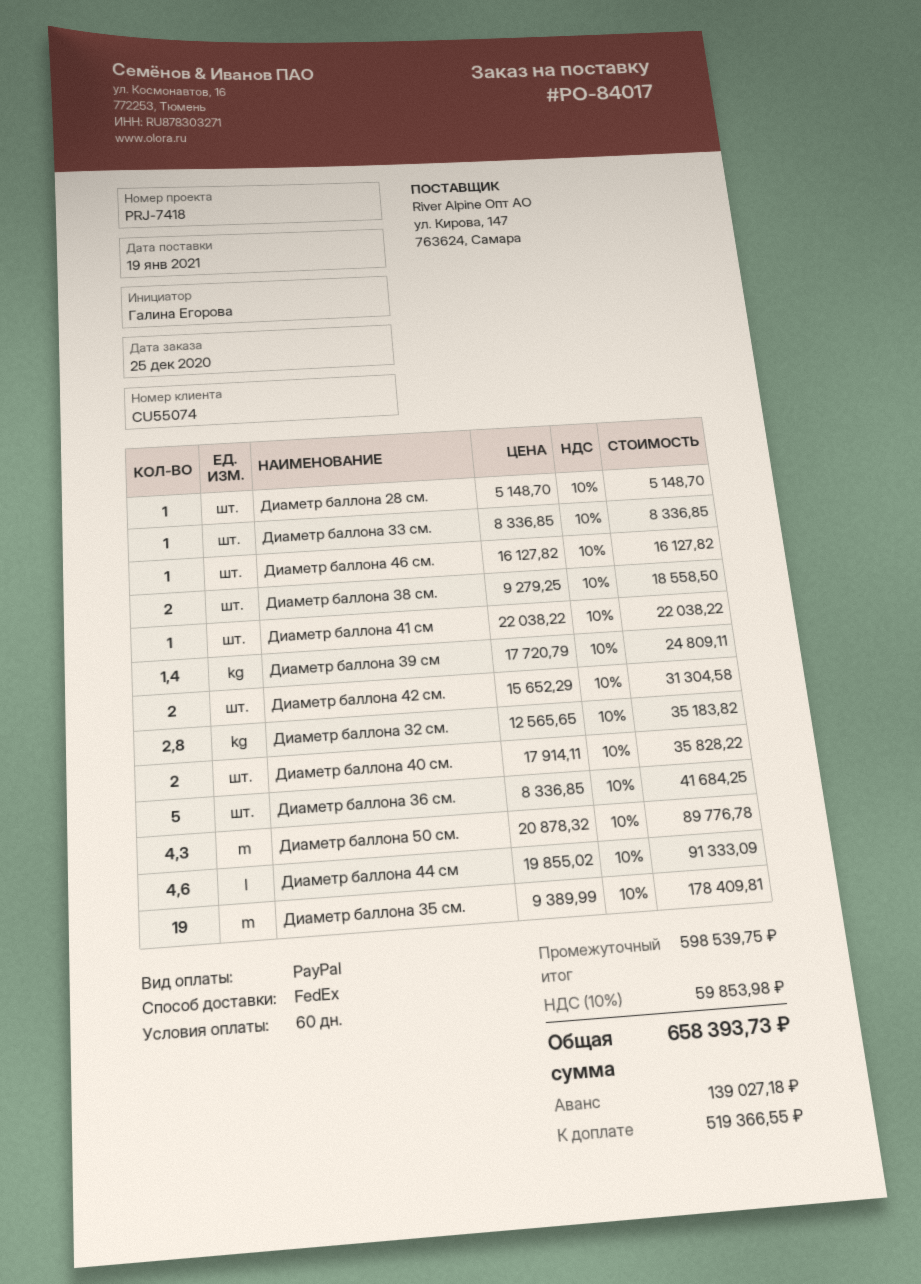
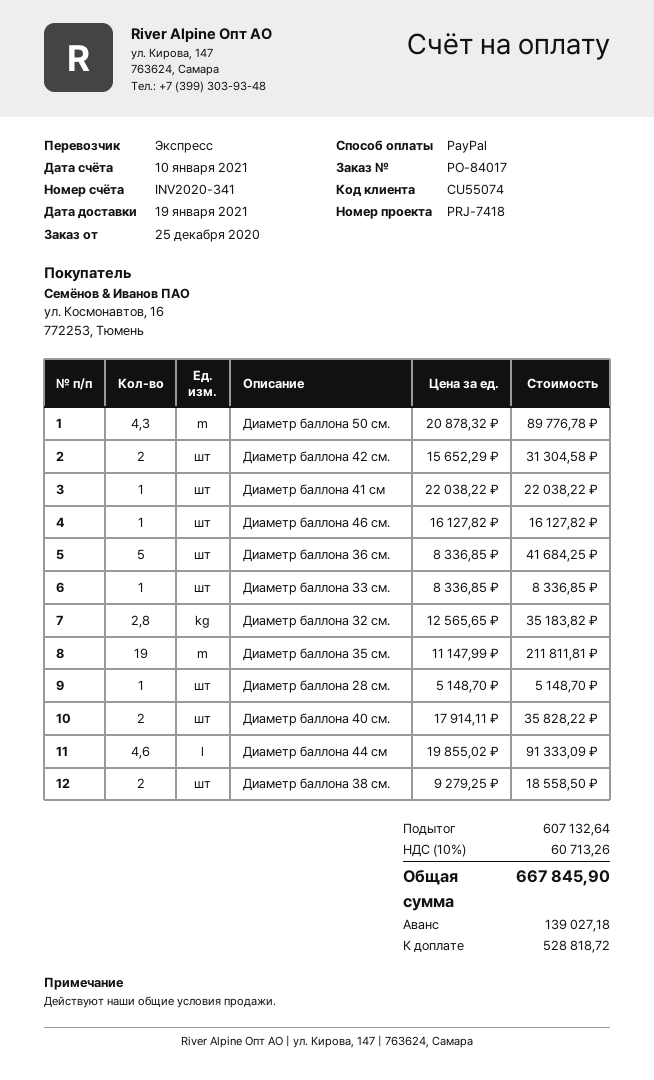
shipping method: FedEx -> express
Диаметр баллона 39 см: 1.4 x 17720.79 = 24809.11 -> none
Диаметр баллона 35 см.: 19 x 9389.99 = 178409.81 -> 19 x 11147.99 = 211811.81
subtotal: 598539.75 -> 607132.64
tax: 10% = 59853.98 -> 10% = 60713.26
total: 658393.73 -> 667845.90
balance: 519366.55 -> 528818.72

